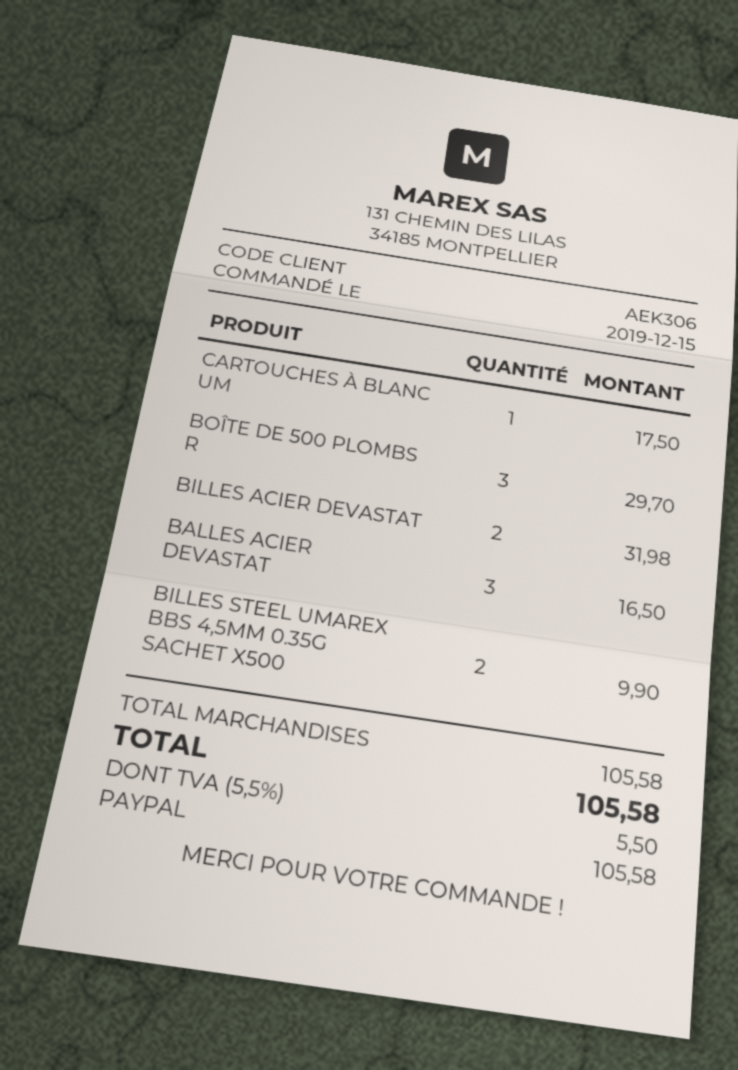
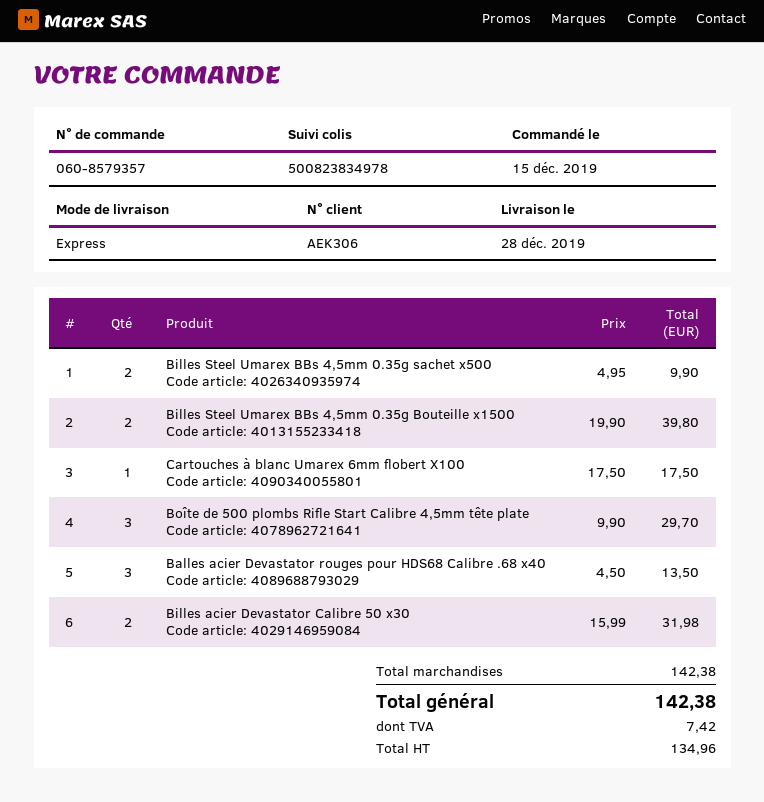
BALLES ACIER DEVASTAT: 3 for 16.50 -> 3 for 13.50
Billes Steel Umarex BBs 4,5mm 0.35g Bouteille x1500: none -> 2 for 39.80
subtotal: 105.58 -> 142.38
tax: 5.50 -> 7.42
total: 105.58 -> 142.38

